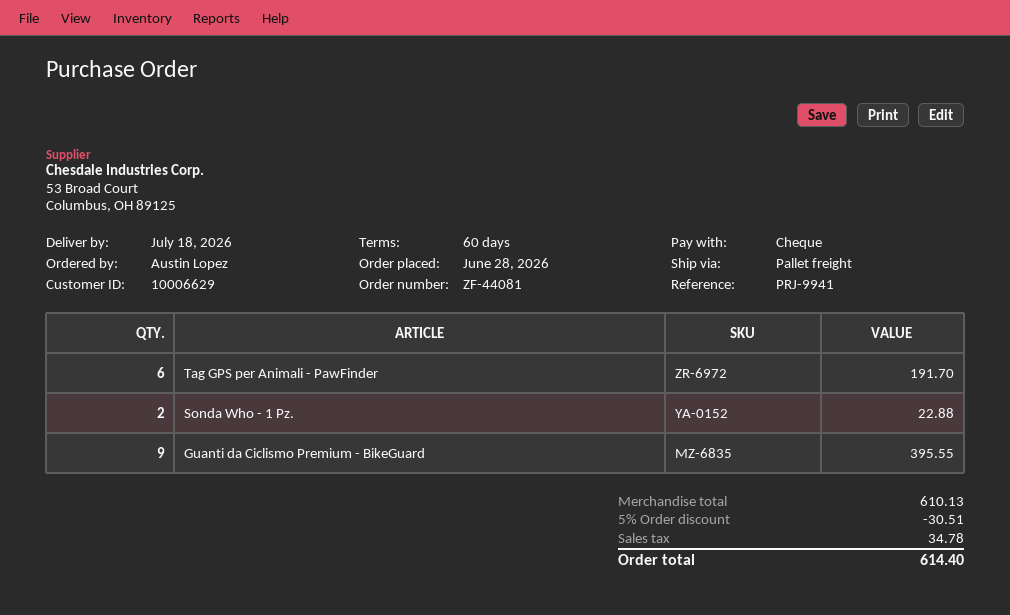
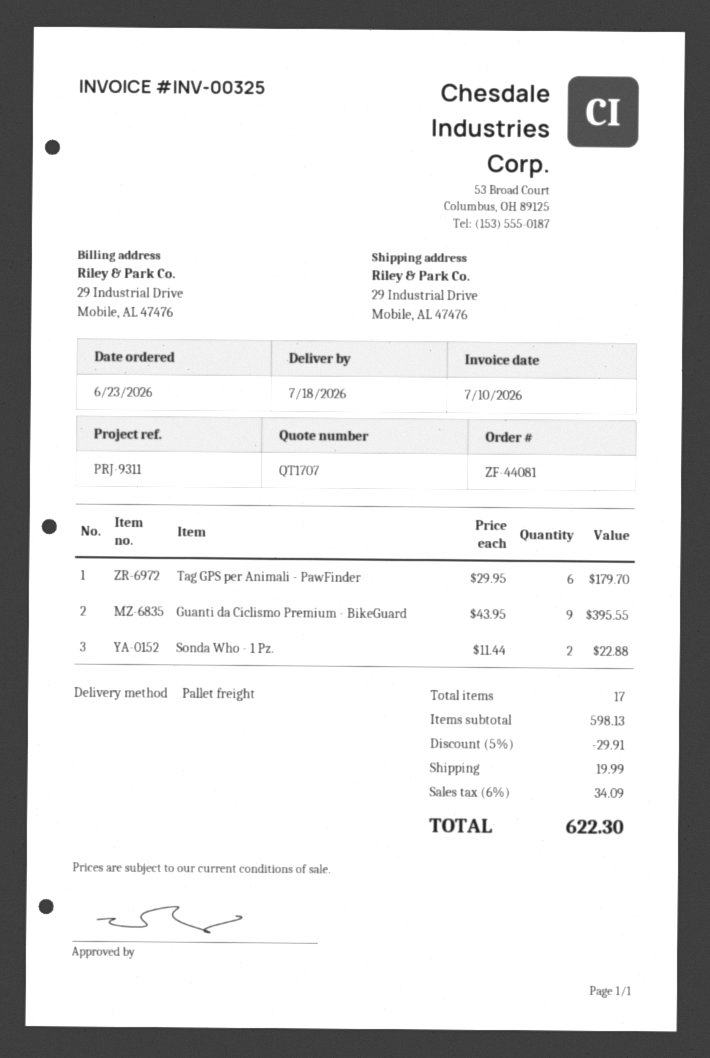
order date: 2026-06-28 -> 2026-06-23
reference: PRJ-9941 -> PRJ-9311
Tag GPS per Animali - PawFinder: 6 for 191.70 -> 6 for 179.70
subtotal: 610.13 -> 598.13
discount: 5% = 30.51 -> 5% = 29.91
shipping: none -> 19.99
tax: 34.78 -> 34.09
total: 614.40 -> 622.30

